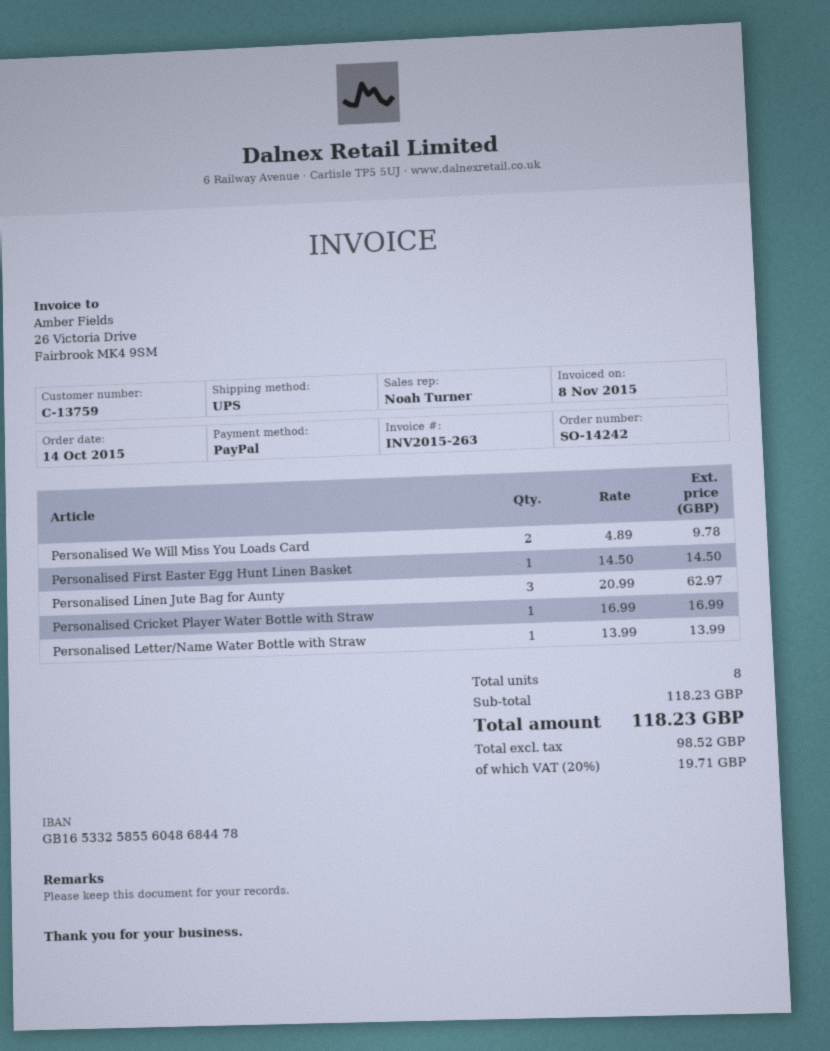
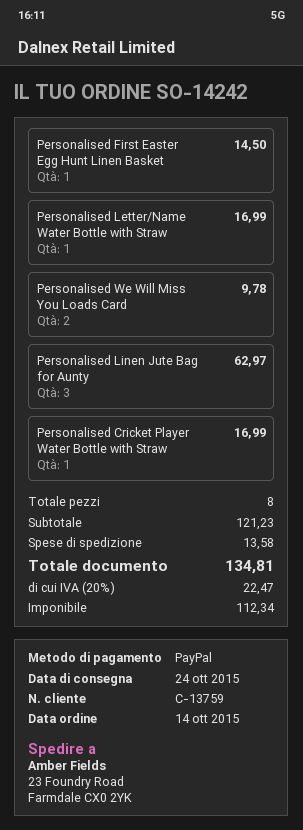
Personalised Letter/Name Water Bottle with Straw: 1 for 13.99 -> 1 for 16.99
subtotal: 118.23 -> 121.23
shipping: none -> 13.58
net: 98.52 -> 112.34
tax: 20% = 19.71 -> 20% = 22.47
total: 118.23 -> 134.81

